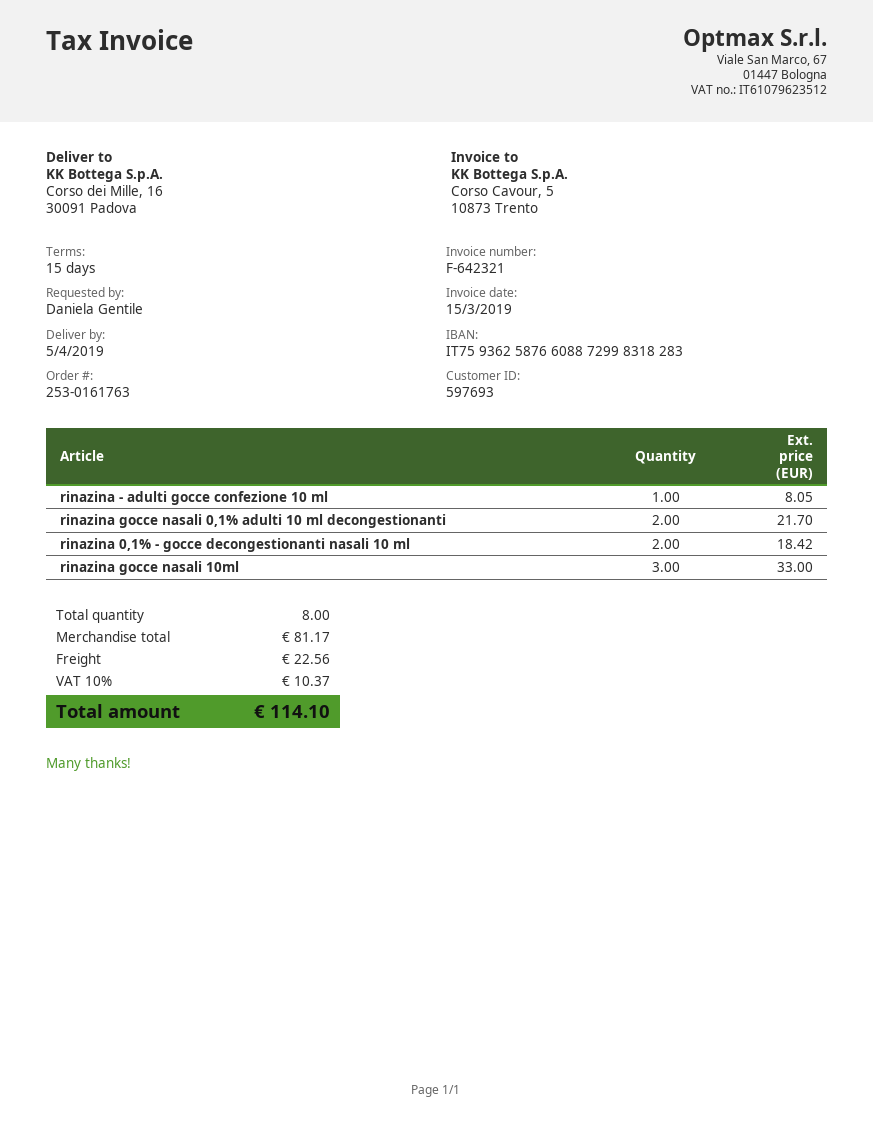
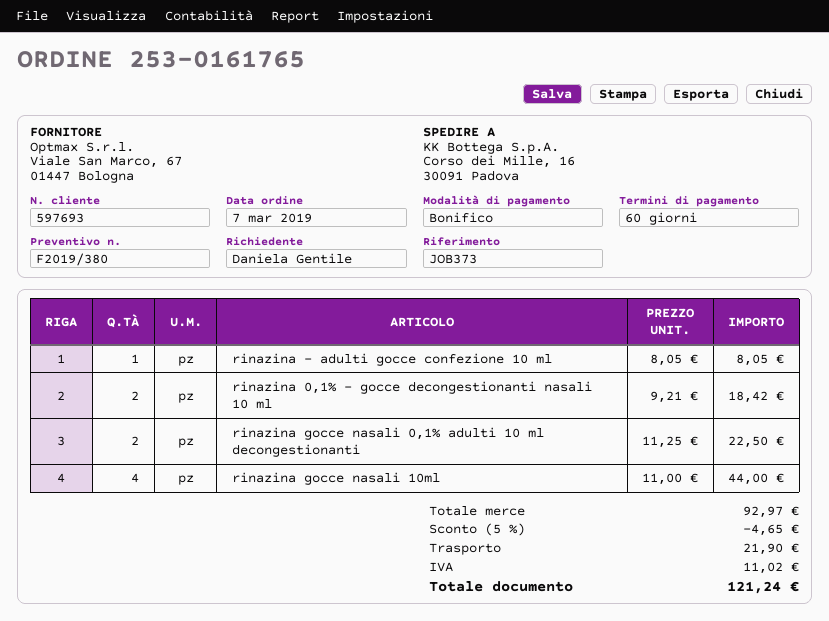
order number: 253-0161763 -> 253-0161765
payment terms: 15 days -> 60 days
rinazina gocce nasali 0,1% adulti 10 ml decongestionanti: 2 for 21.70 -> 2 for 22.50
rinazina gocce nasali 10ml: 3 for 33.00 -> 4 for 44.00
subtotal: 81.17 -> 92.97
discount: none -> 5% = 4.65
shipping: 22.56 -> 21.90
tax: 10.37 -> 11.02
total: 114.10 -> 121.24

